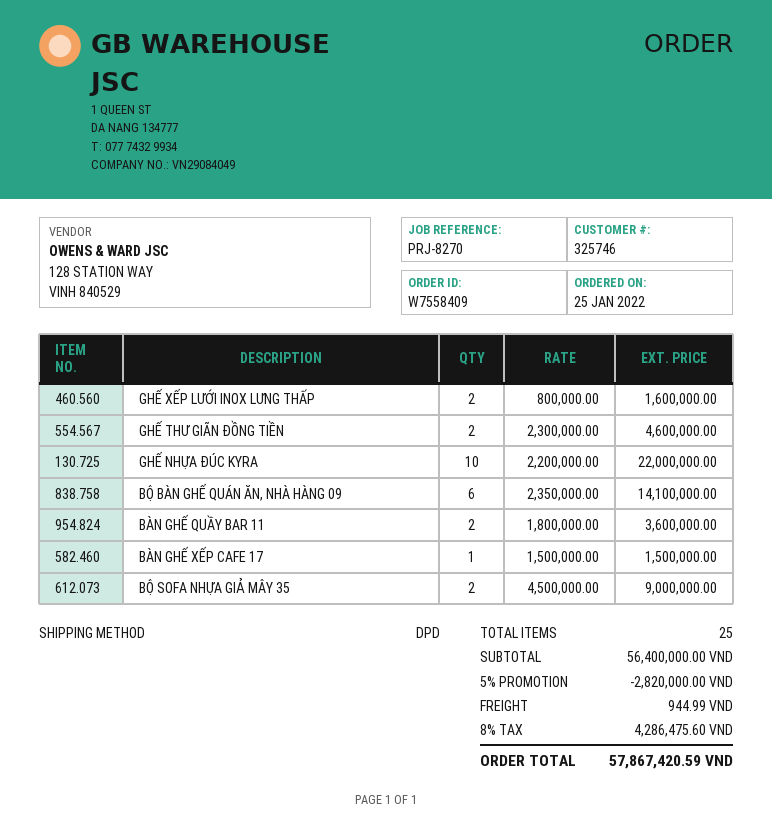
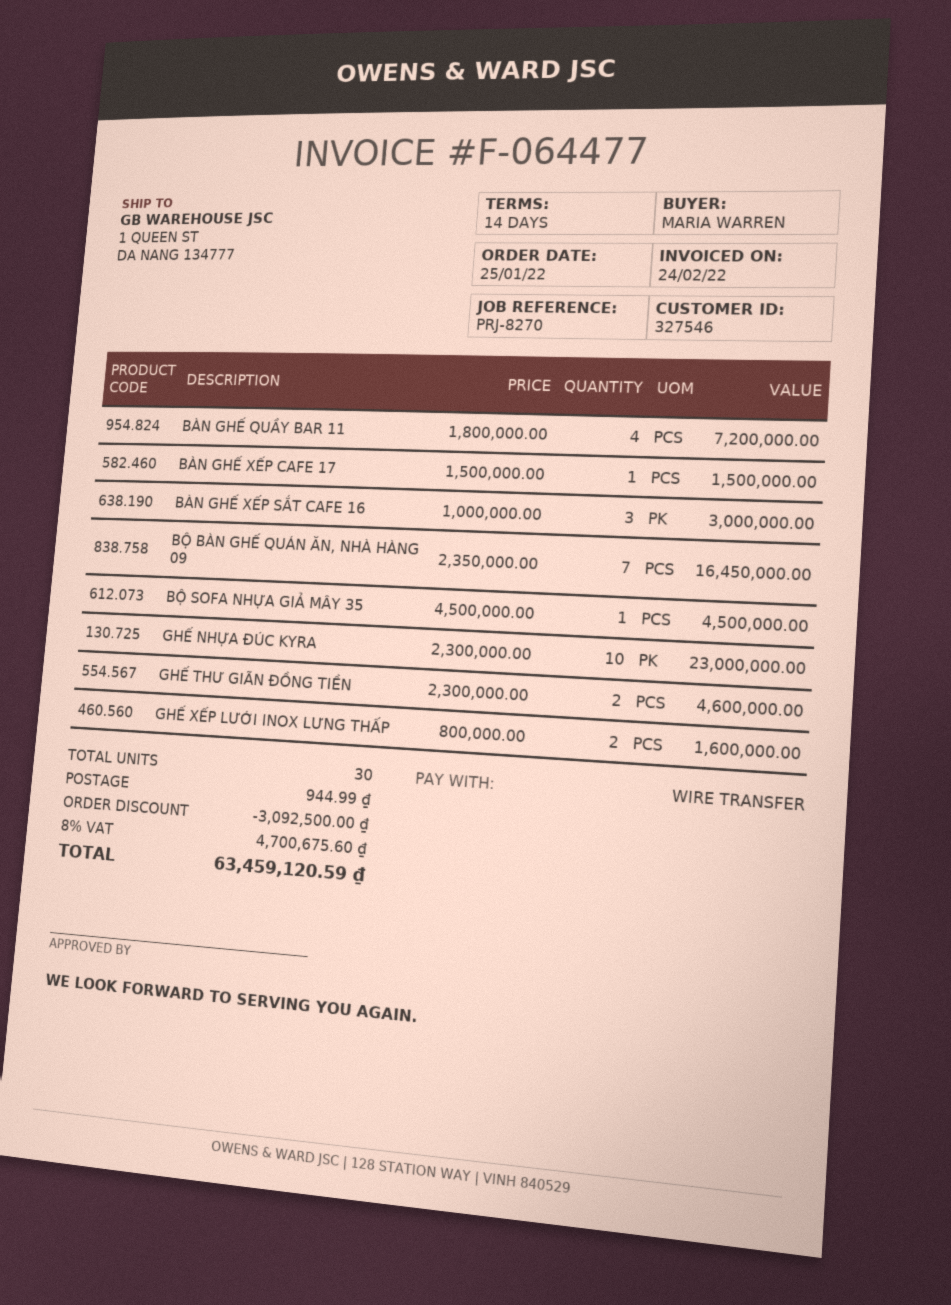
customer number: 325746 -> 327546
GHẾ NHỰA ĐÚC KYRA: 10 x 2200000.00 = 22000000.00 -> 10 x 2300000.00 = 23000000.00
BỘ BÀN GHẾ QUÁN ĂN, NHÀ HÀNG 09: 6 x 2350000.00 = 14100000.00 -> 7 x 2350000.00 = 16450000.00
BÀN GHẾ QUẦY BAR 11: 2 x 1800000.00 = 3600000.00 -> 4 x 1800000.00 = 7200000.00
BỘ SOFA NHỰA GIẢ MÂY 35: 2 x 4500000.00 = 9000000.00 -> 1 x 4500000.00 = 4500000.00
BÀN GHẾ XẾP SẮT CAFE 16: none -> 3 x 1000000.00 = 3000000.00
total quantity: 25 -> 30
discount: 2820000.00 -> 3092500.00
tax: 8% = 4286475.60 -> 8% = 4700675.60
total: 57867420.59 -> 63459120.59

